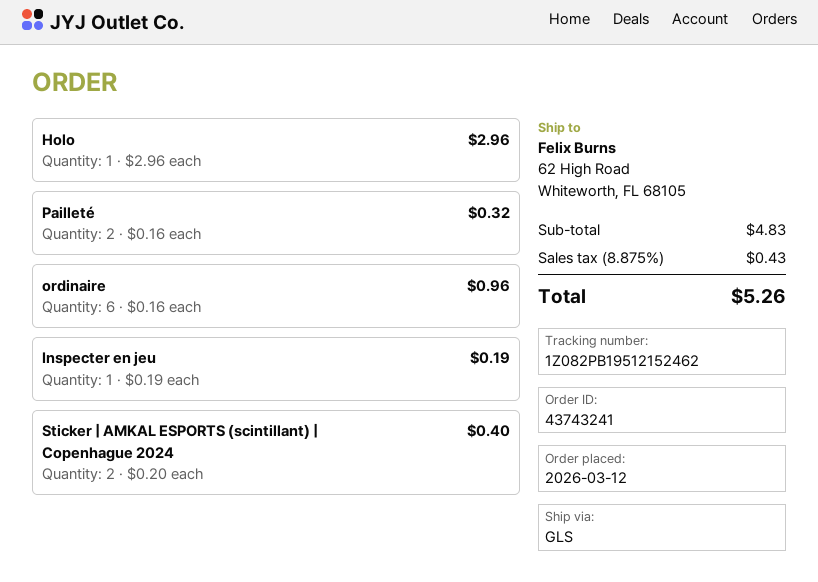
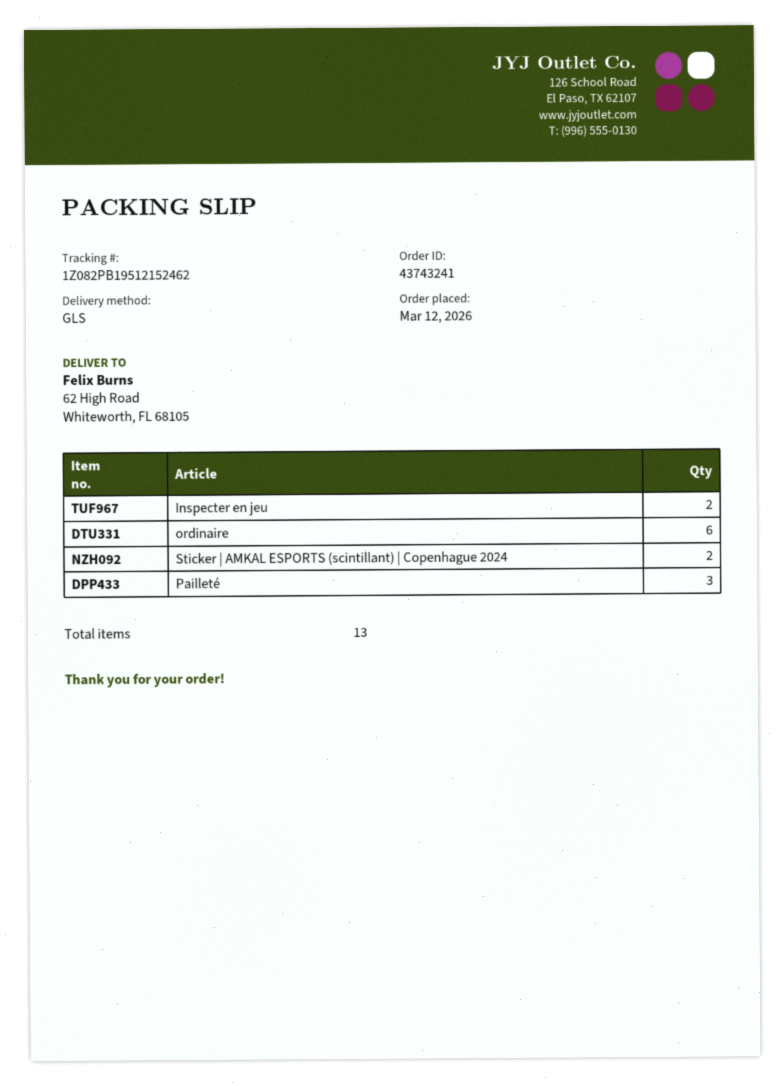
Holo: 1 -> none
Pailleté: 2 -> 3
Inspecter en jeu: 1 -> 2

